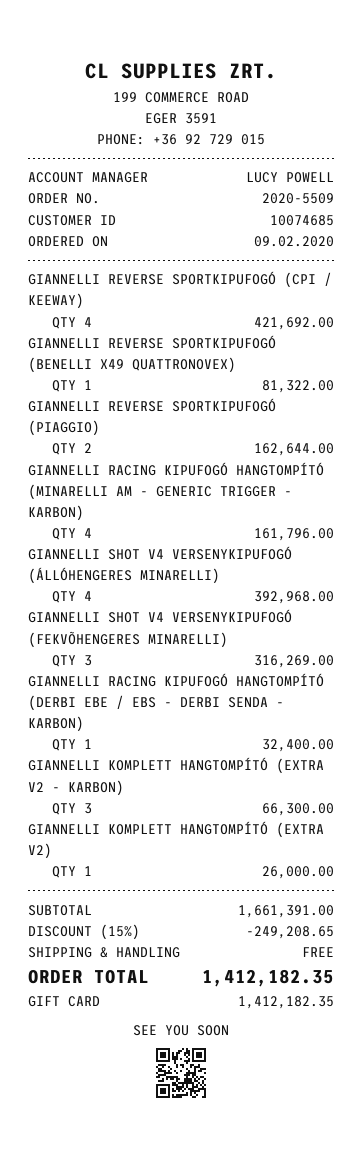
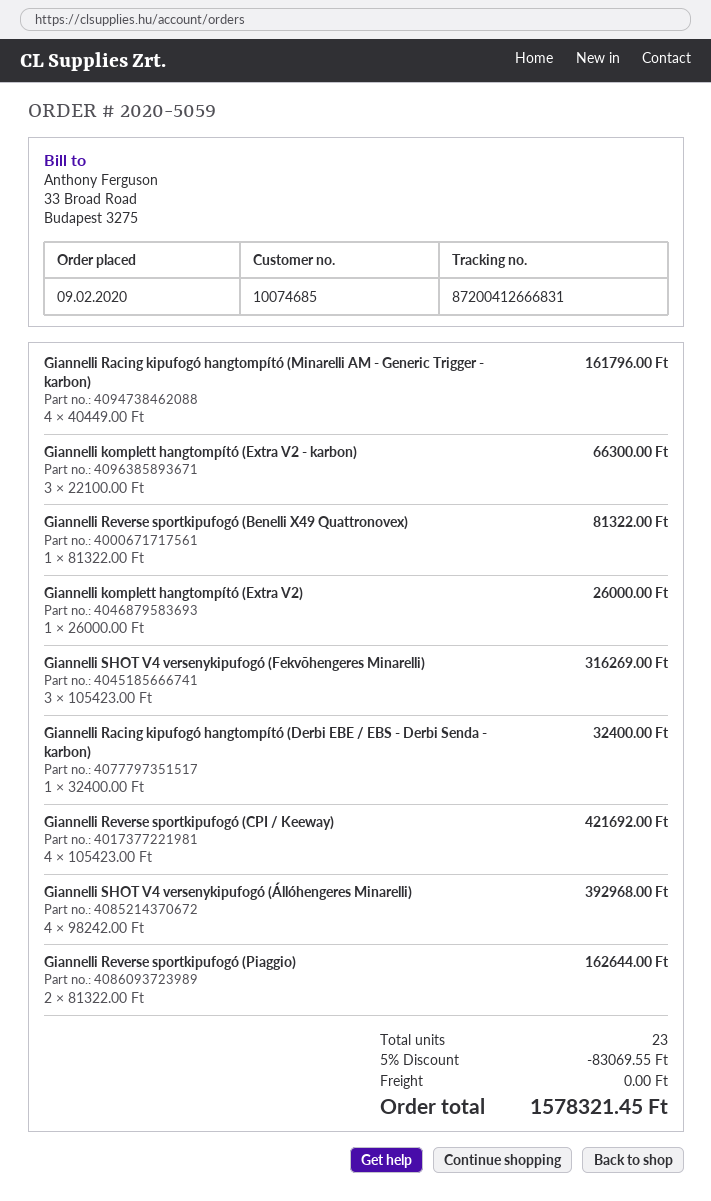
order number: 2020-5509 -> 2020-5059
discount: 15% = 249208.65 -> 5% = 83069.55
total: 1412182.35 -> 1578321.45

